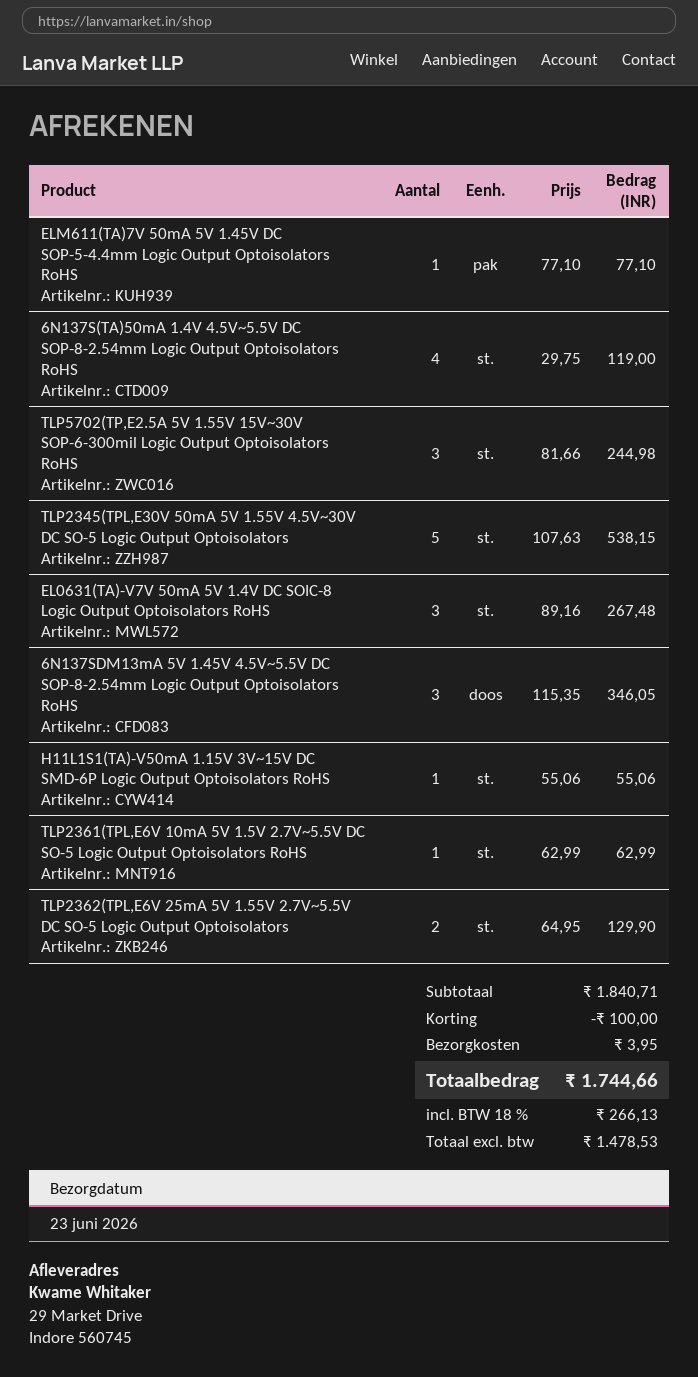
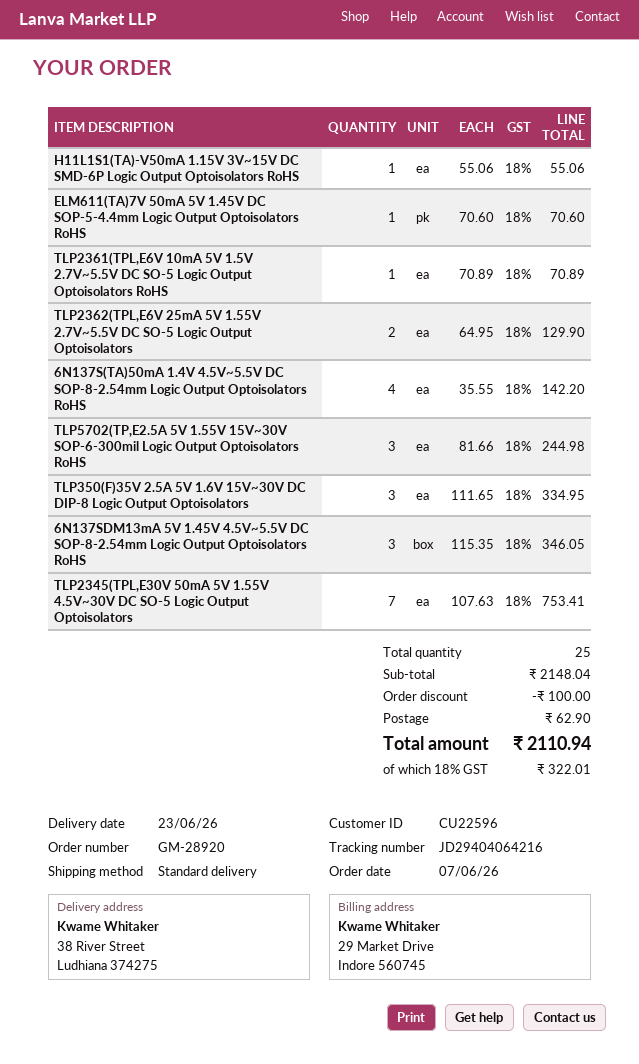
ship to: 29 Market Drive, Indore 560745 -> 38 River Street, Ludhiana 374275
ELM611(TA)7V 50mA 5V 1.45V DC SOP-5-4.4mm Logic Output Optoisolators RoHS: 1 x 77.10 = 77.10 -> 1 x 70.60 = 70.60
6N137S(TA)50mA 1.4V 4.5V~5.5V DC SOP-8-2.54mm Logic Output Optoisolators RoHS: 4 x 29.75 = 119.00 -> 4 x 35.55 = 142.20
TLP2345(TPL,E30V 50mA 5V 1.55V 4.5V~30V DC SO-5 Logic Output Optoisolators: 5 x 107.63 = 538.15 -> 7 x 107.63 = 753.41
EL0631(TA)-V7V 50mA 5V 1.4V DC SOIC-8 Logic Output Optoisolators RoHS: 3 x 89.16 = 267.48 -> none
TLP2361(TPL,E6V 10mA 5V 1.5V 2.7V~5.5V DC SO-5 Logic Output Optoisolators RoHS: 1 x 62.99 = 62.99 -> 1 x 70.89 = 70.89
TLP350(F)35V 2.5A 5V 1.6V 15V~30V DC DIP-8 Logic Output Optoisolators: none -> 3 x 111.65 = 334.95
subtotal: 1840.71 -> 2148.04
shipping: 3.95 -> 62.90
tax: 18% = 266.13 -> 18% = 322.01
total: 1744.66 -> 2110.94

